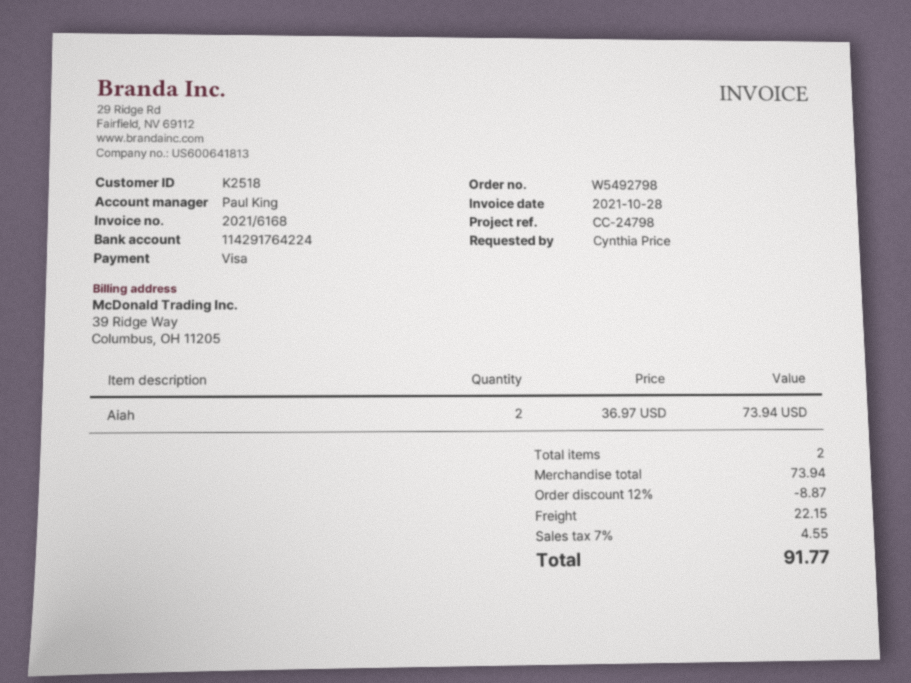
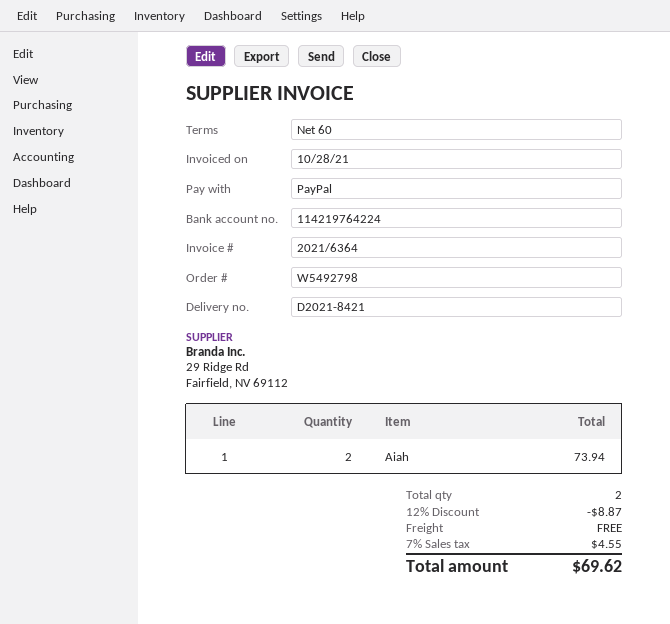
invoice number: 2021/6168 -> 2021/6364
payment method: Visa -> PayPal
bank account: 114291764224 -> 114219764224
shipping: 22.15 -> 0.00
total: 91.77 -> 69.62

